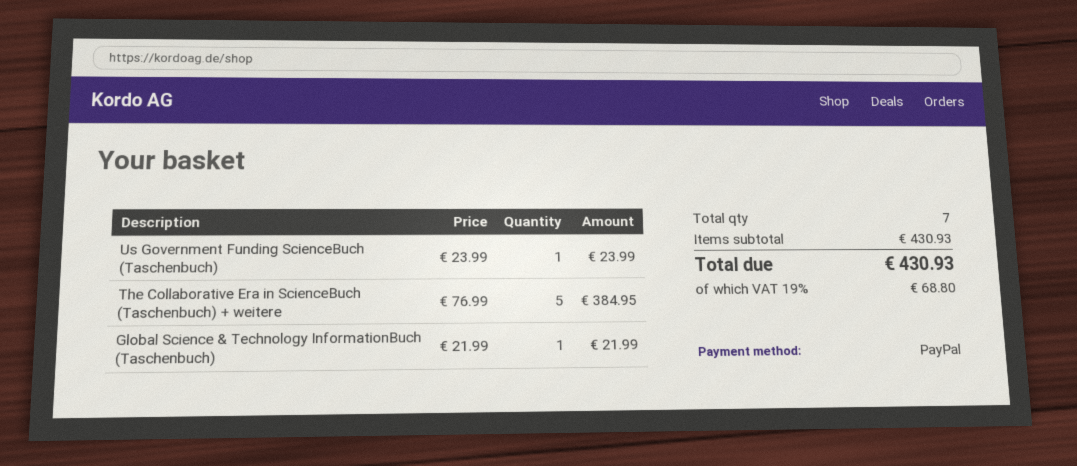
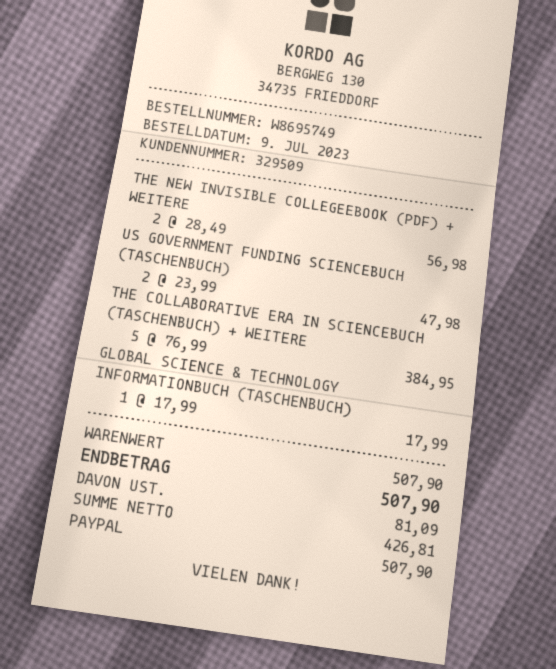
Us Government Funding ScienceBuch (Taschenbuch): 1 x 23.99 = 23.99 -> 2 x 23.99 = 47.98
Global Science & Technology InformationBuch (Taschenbuch): 1 x 21.99 = 21.99 -> 1 x 17.99 = 17.99
THE NEW INVISIBLE COLLEGEEBOOK (PDF) + WEITERE: none -> 2 x 28.49 = 56.98
subtotal: 430.93 -> 507.90
tax: 68.80 -> 81.09
total: 430.93 -> 507.90

